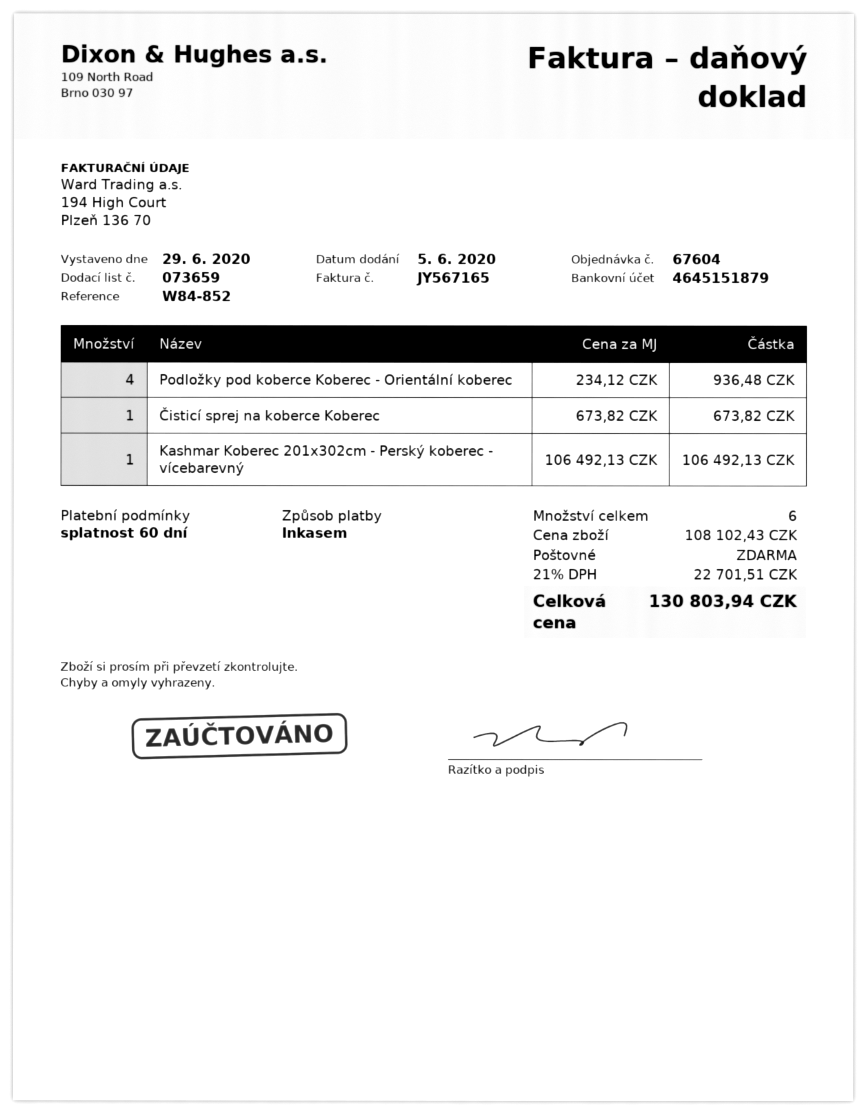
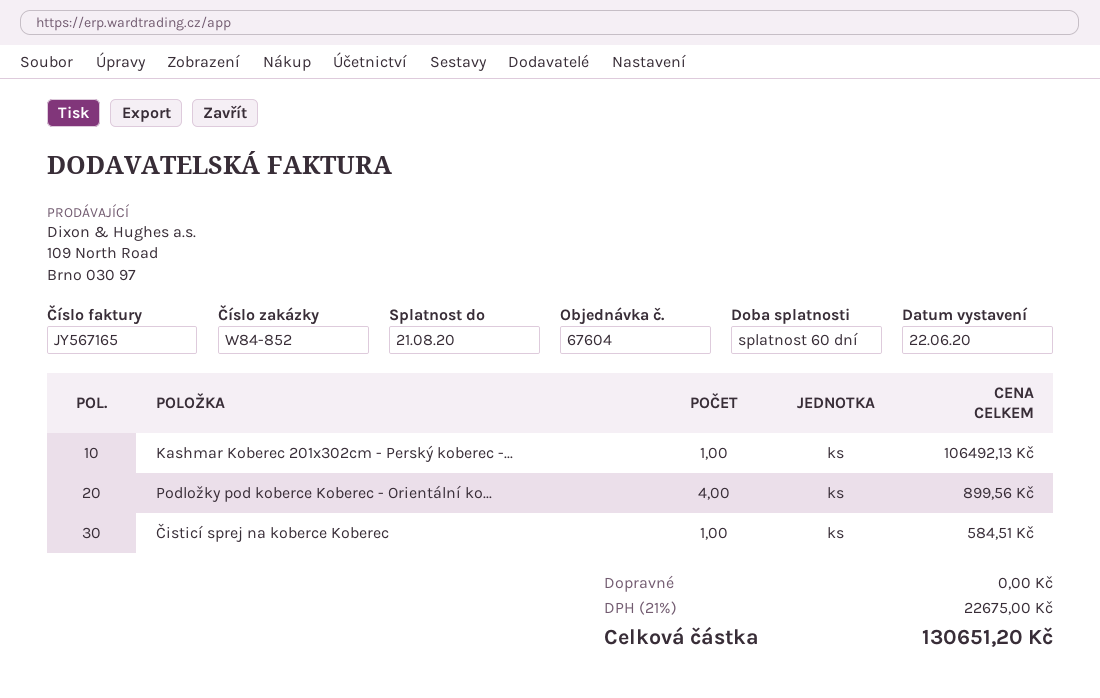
invoice date: 2020-06-29 -> 2020-06-22
Podložky pod koberce Koberec - Orientální koberec: 4 for 936.48 -> 4 for 899.56
Čisticí sprej na koberce Koberec: 1 for 673.82 -> 1 for 584.51
tax: 21% = 22701.51 -> 21% = 22675.00
total: 130803.94 -> 130651.20

